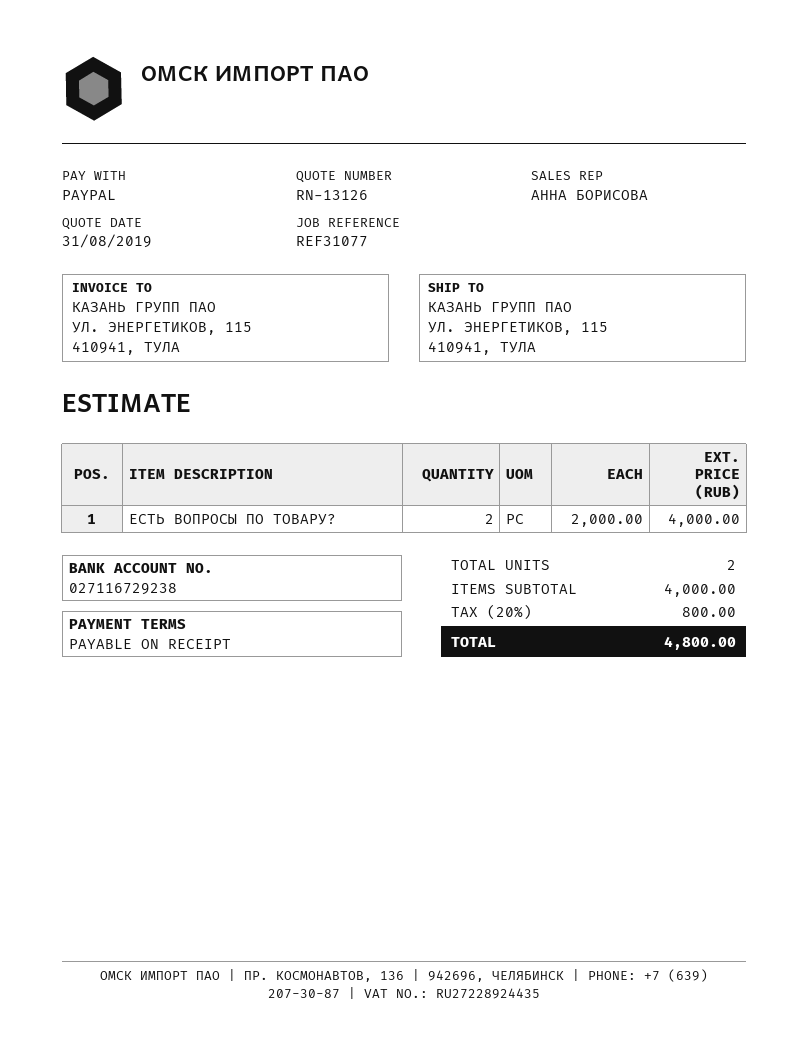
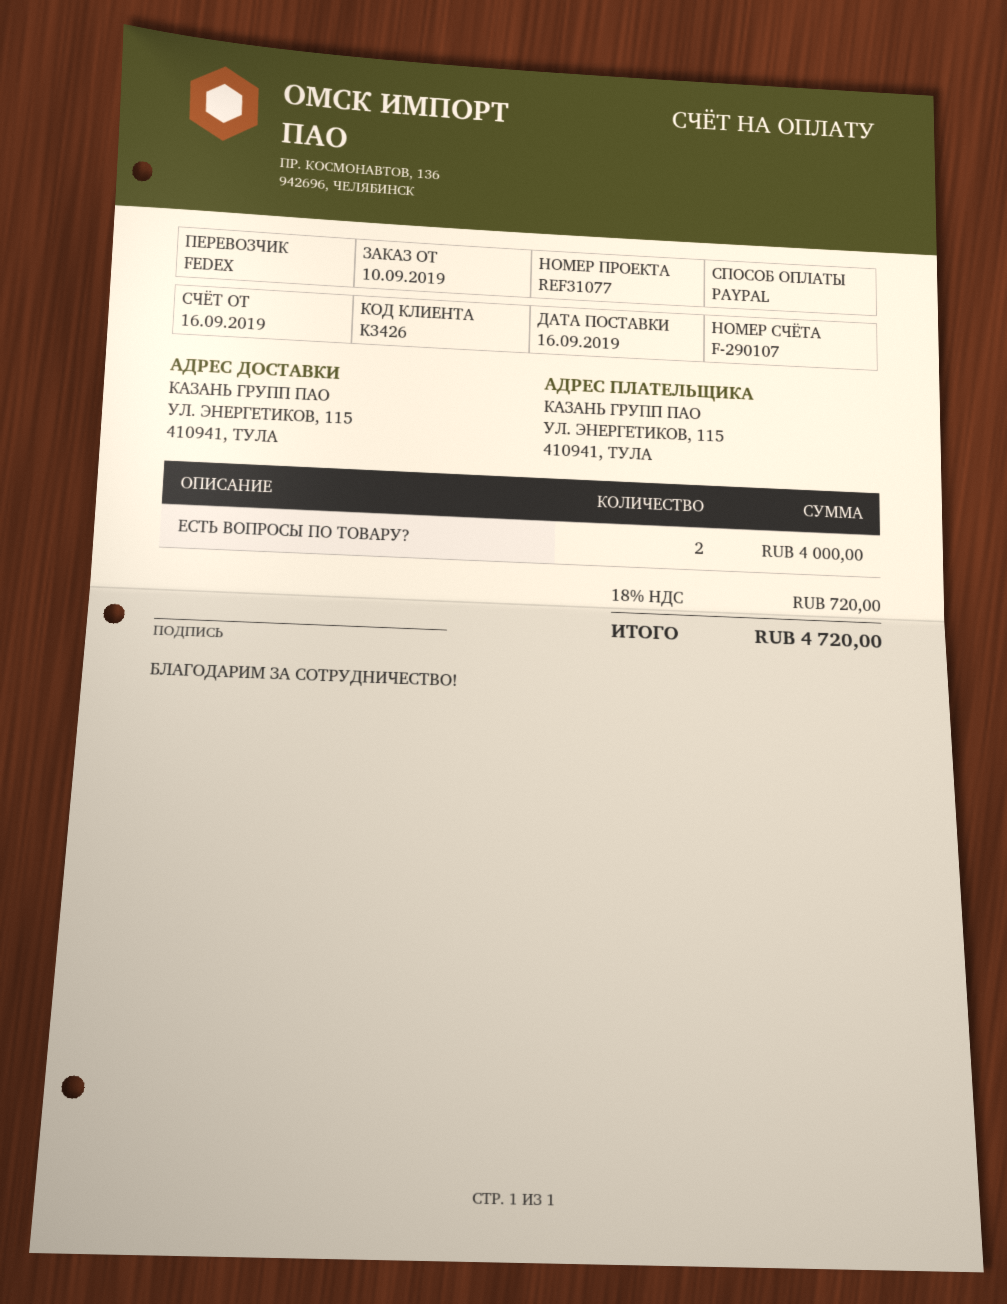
tax: 20% = 800.00 -> 18% = 720.00
total: 4800.00 -> 4720.00

